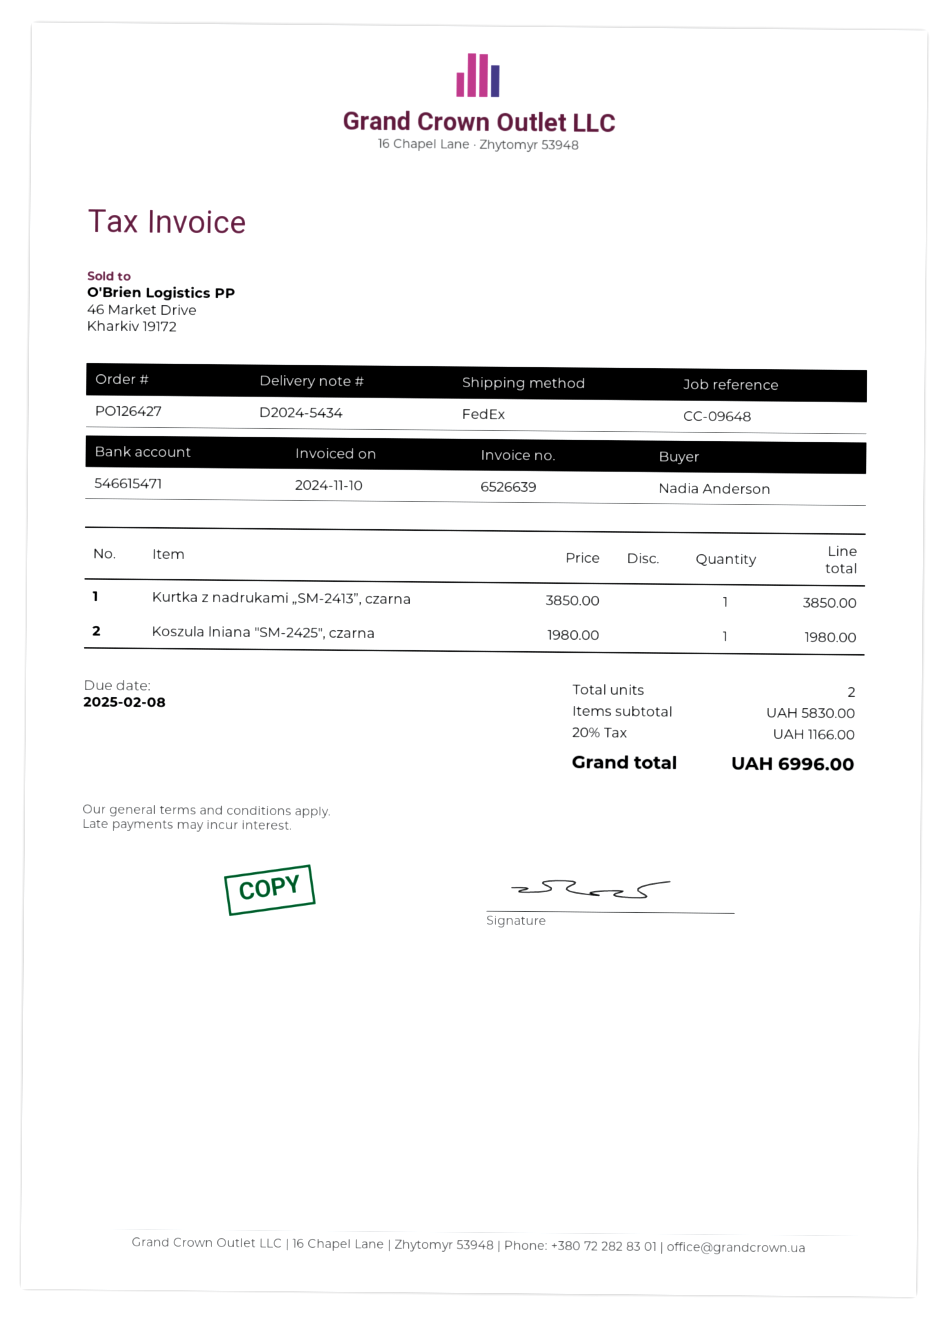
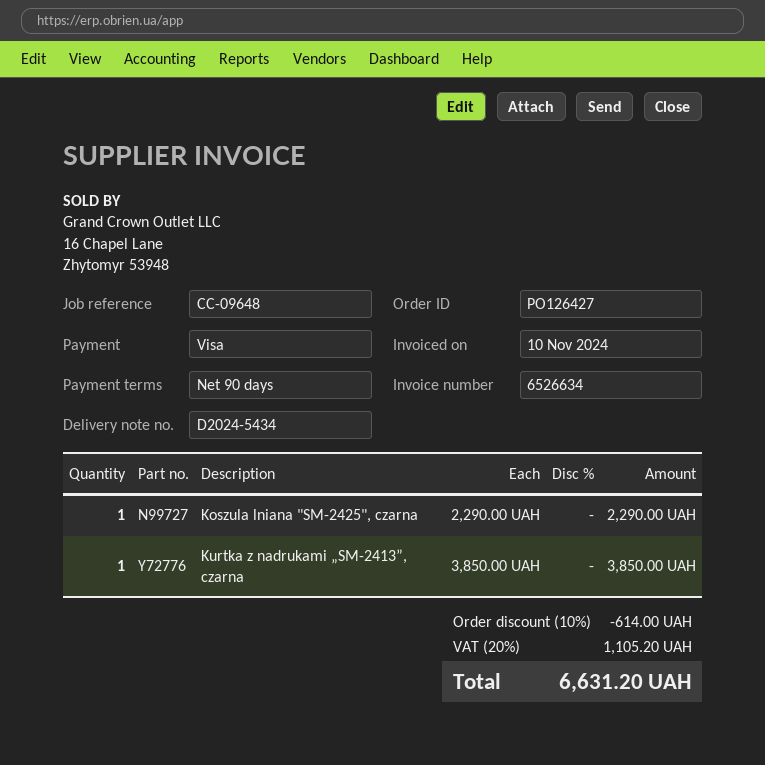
invoice number: 6526639 -> 6526634
Koszula lniana "SM-2425", czarna: 1 x 1980.00 = 1980.00 -> 1 x 2290.00 = 2290.00
discount: none -> 10% = 614.00
tax: 20% = 1166.00 -> 20% = 1105.20
total: 6996.00 -> 6631.20

